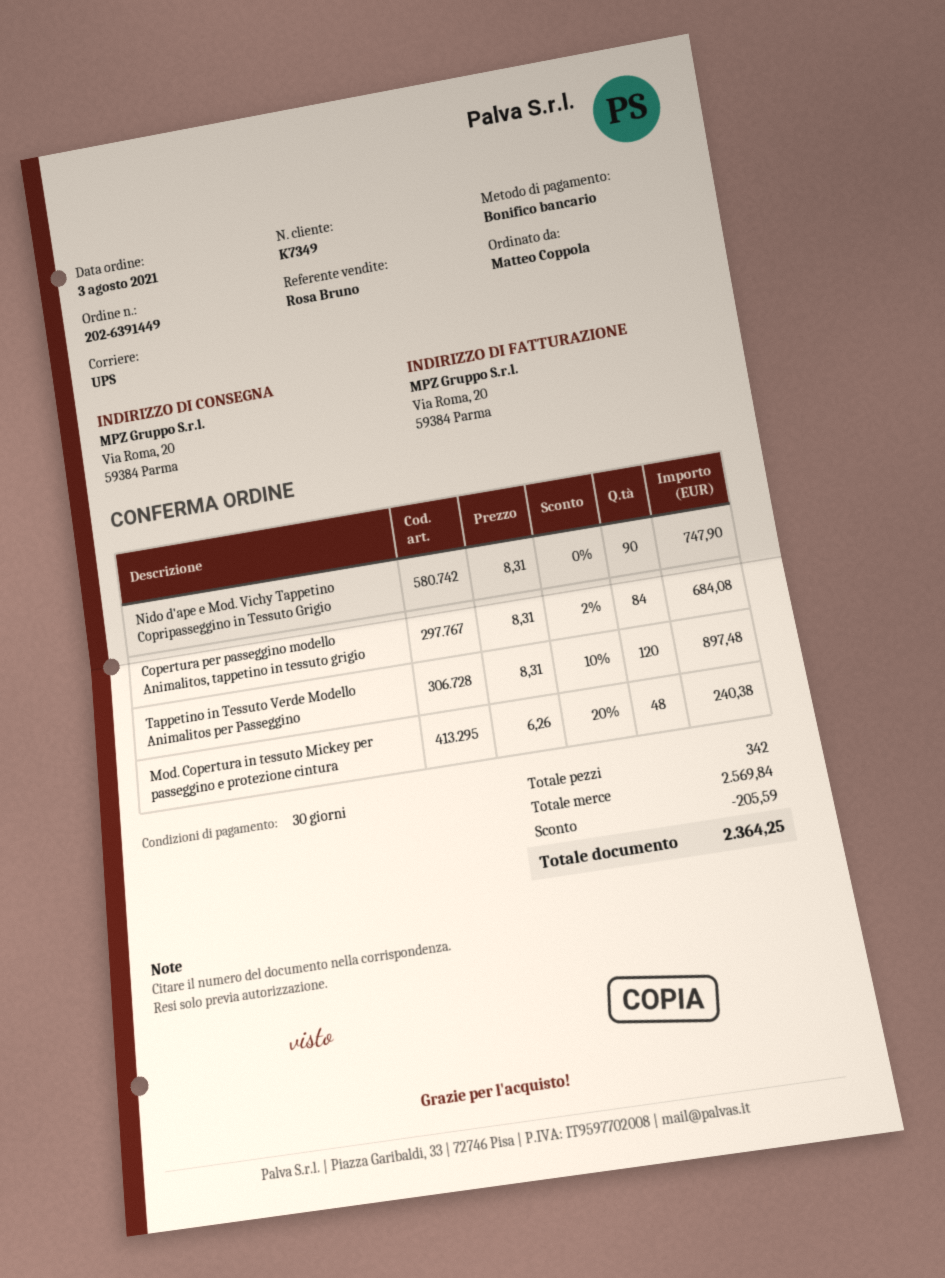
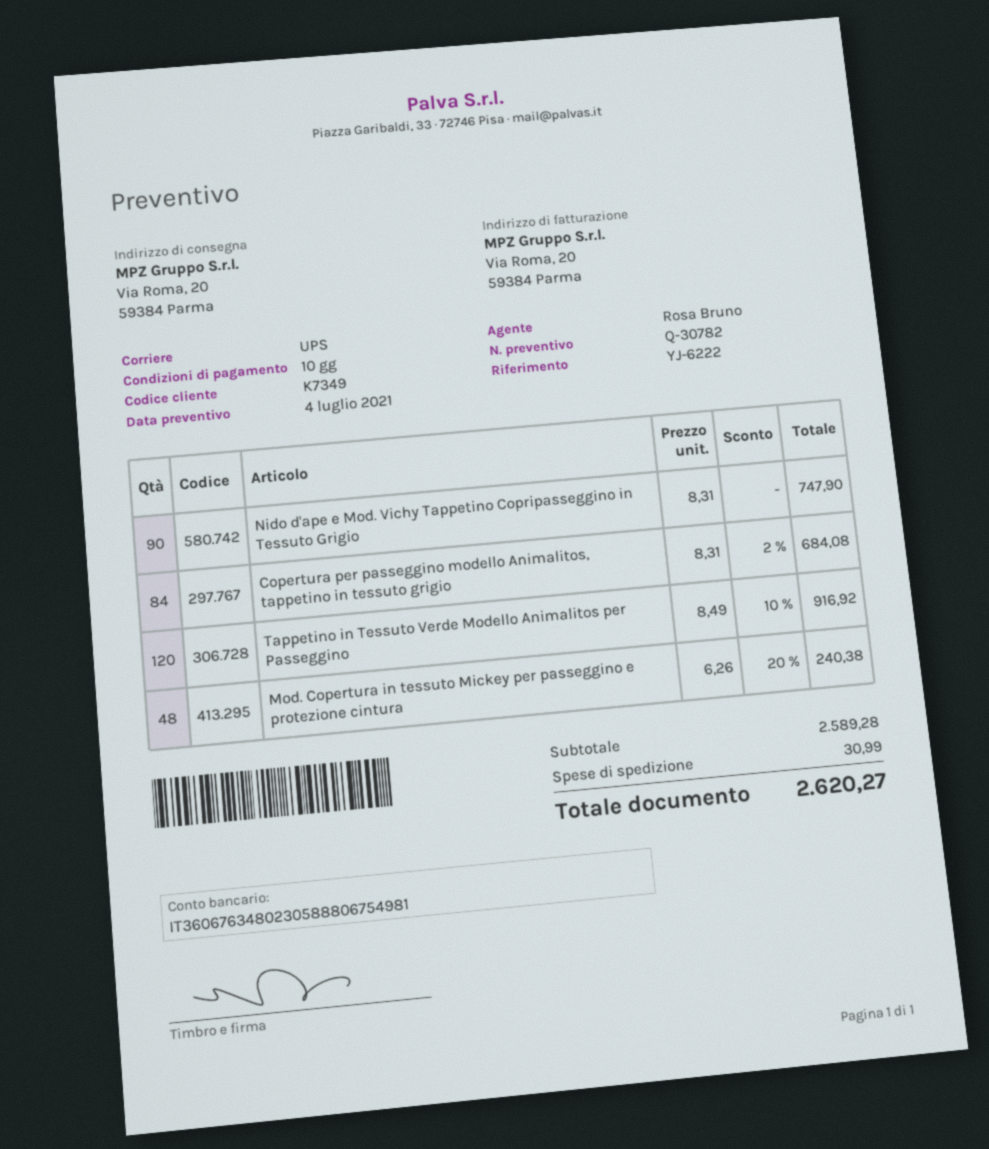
payment terms: 30 days -> 10 days
Tappetino in Tessuto Verde Modello Animalitos per Passeggino: 120 x 8.31 - 10% = 897.48 -> 120 x 8.49 - 10% = 916.92
subtotal: 2569.84 -> 2589.28
discount: 205.59 -> none
shipping: none -> 30.99
total: 2364.25 -> 2620.27

